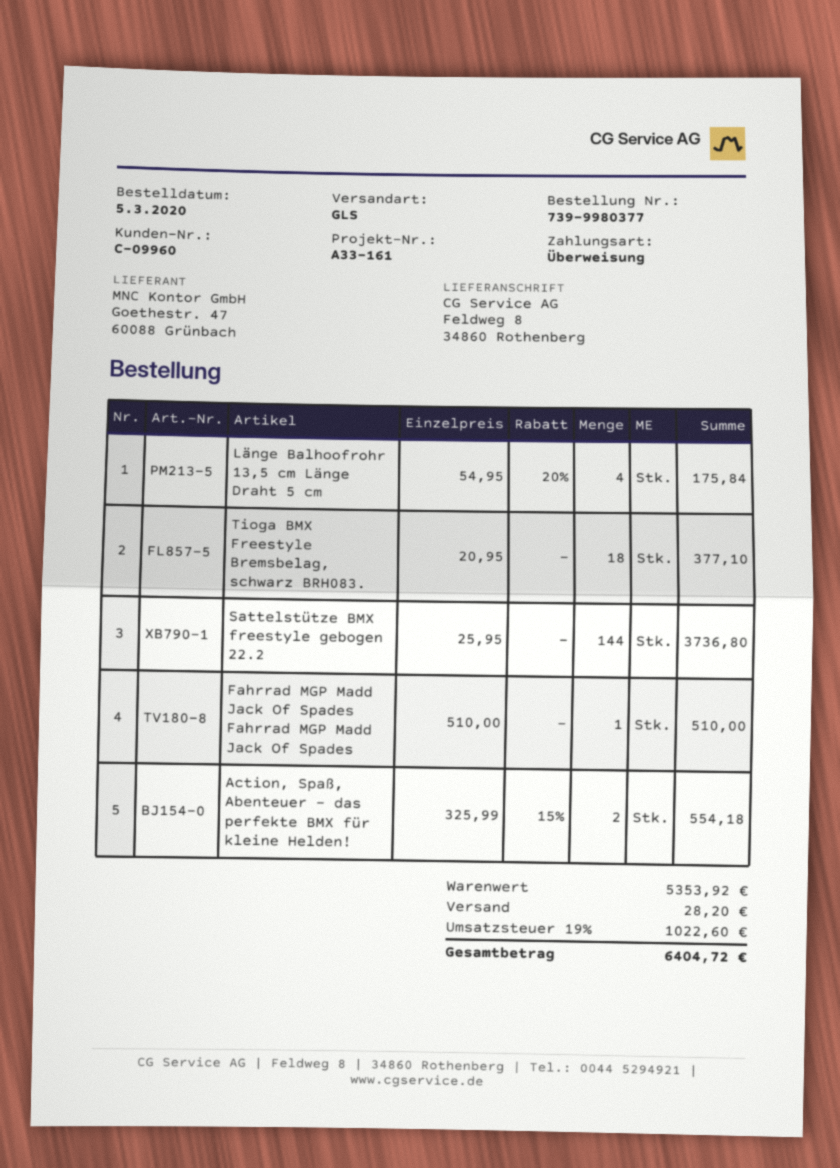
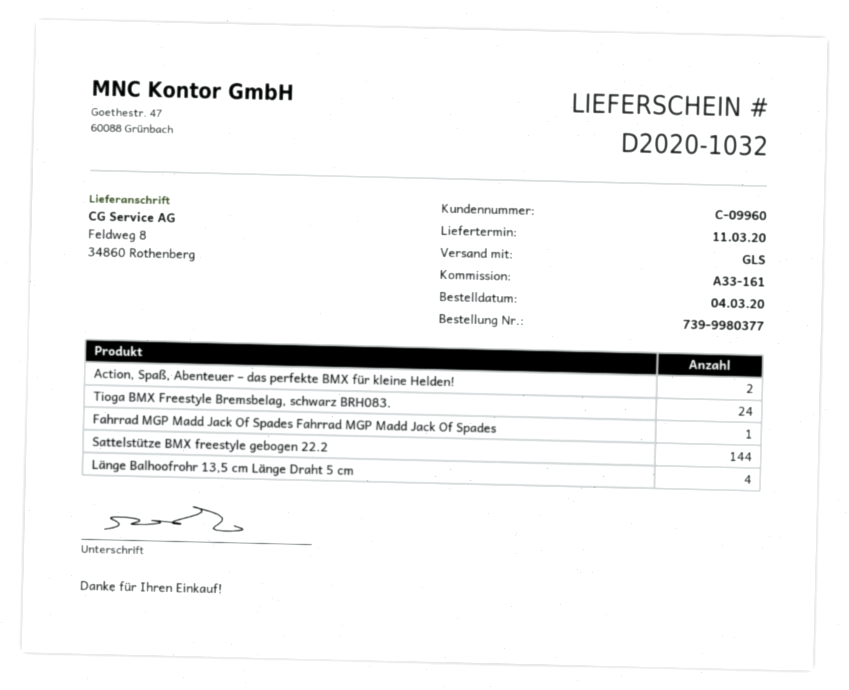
order date: 2020-03-05 -> 2020-03-04
Tioga BMX Freestyle Bremsbelag, schwarz BRH083.: 18 -> 24

